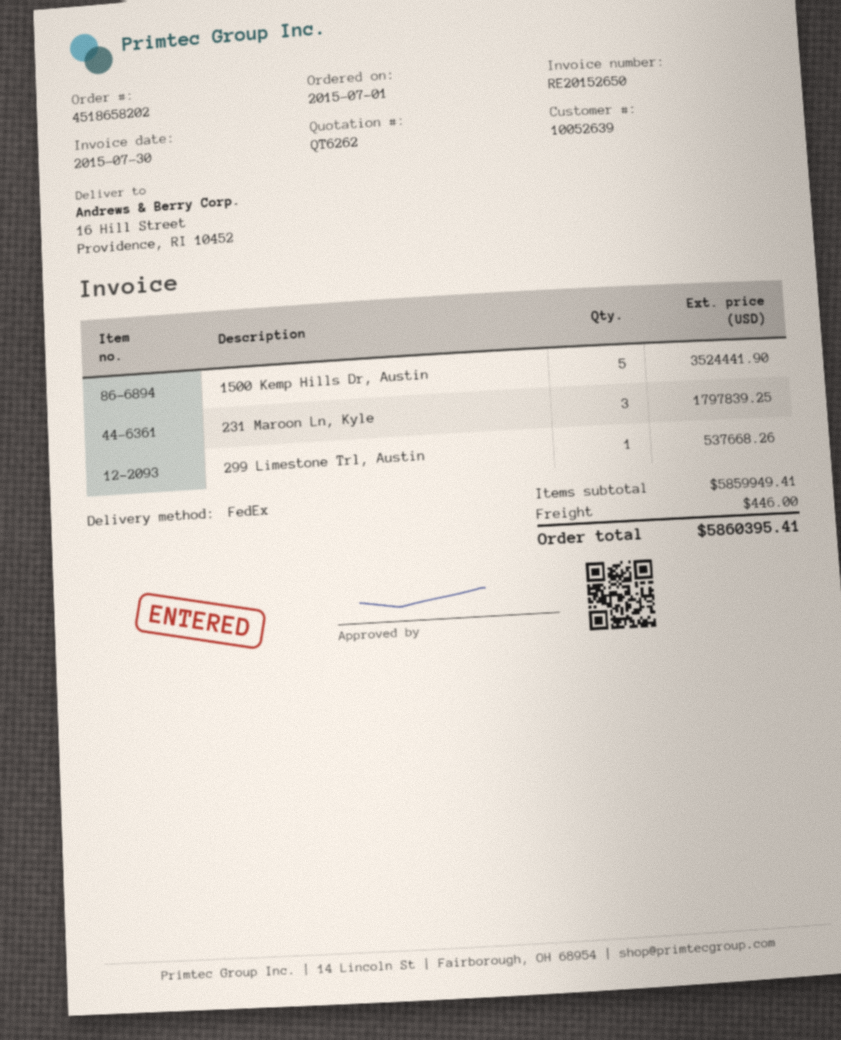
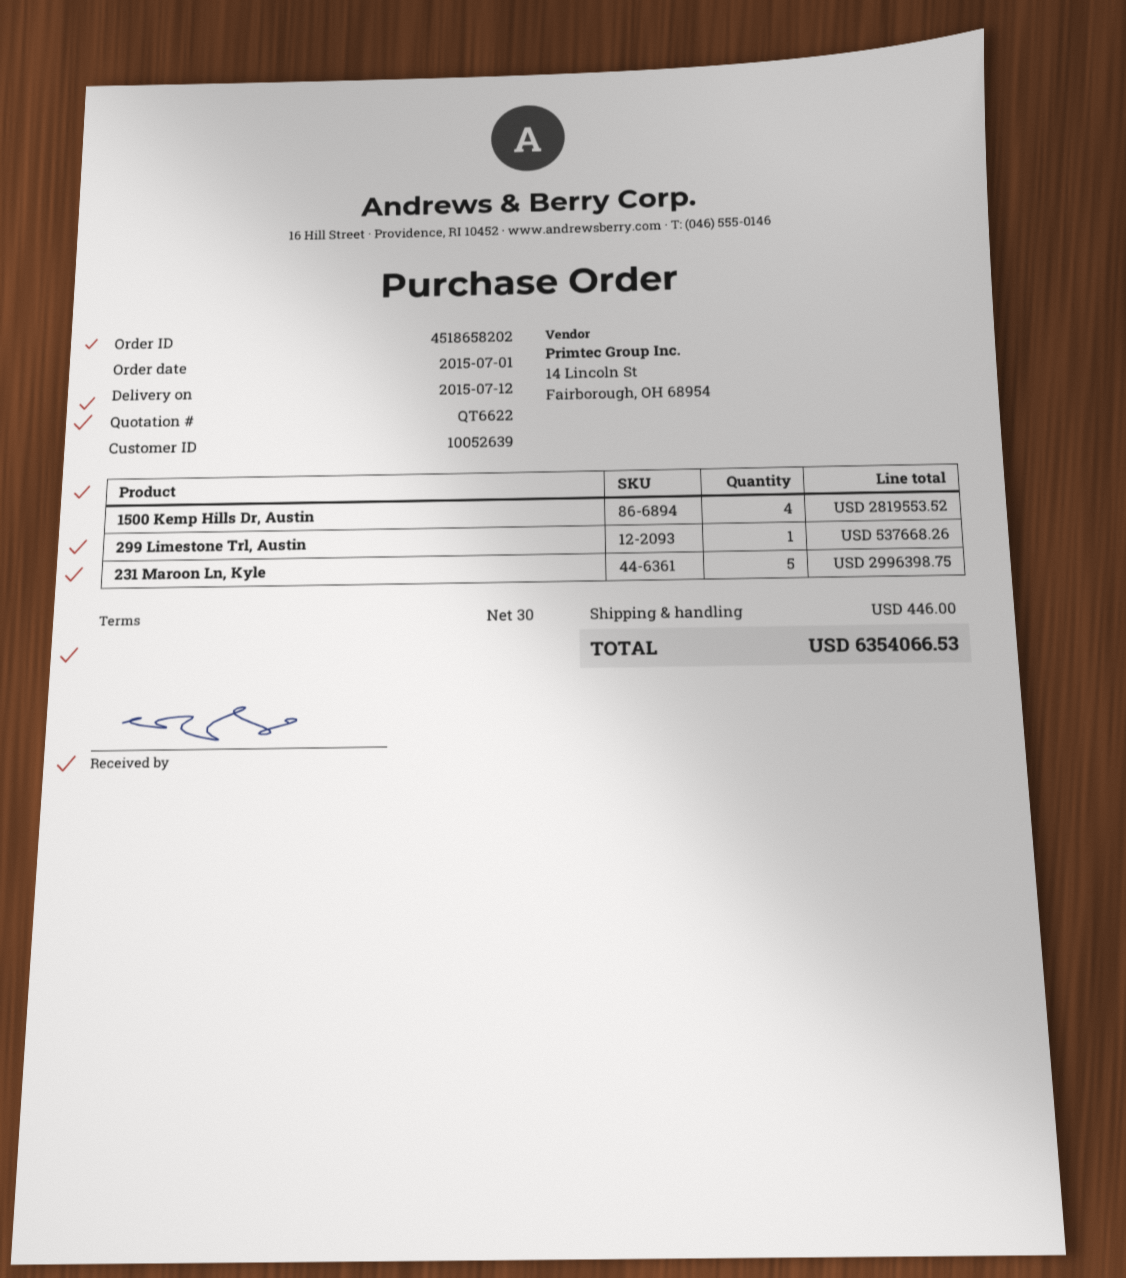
quote number: QT6262 -> QT6622
1500 Kemp Hills Dr, Austin: 5 for 3524441.90 -> 4 for 2819553.52
231 Maroon Ln, Kyle: 3 for 1797839.25 -> 5 for 2996398.75
total: 5860395.41 -> 6354066.53

